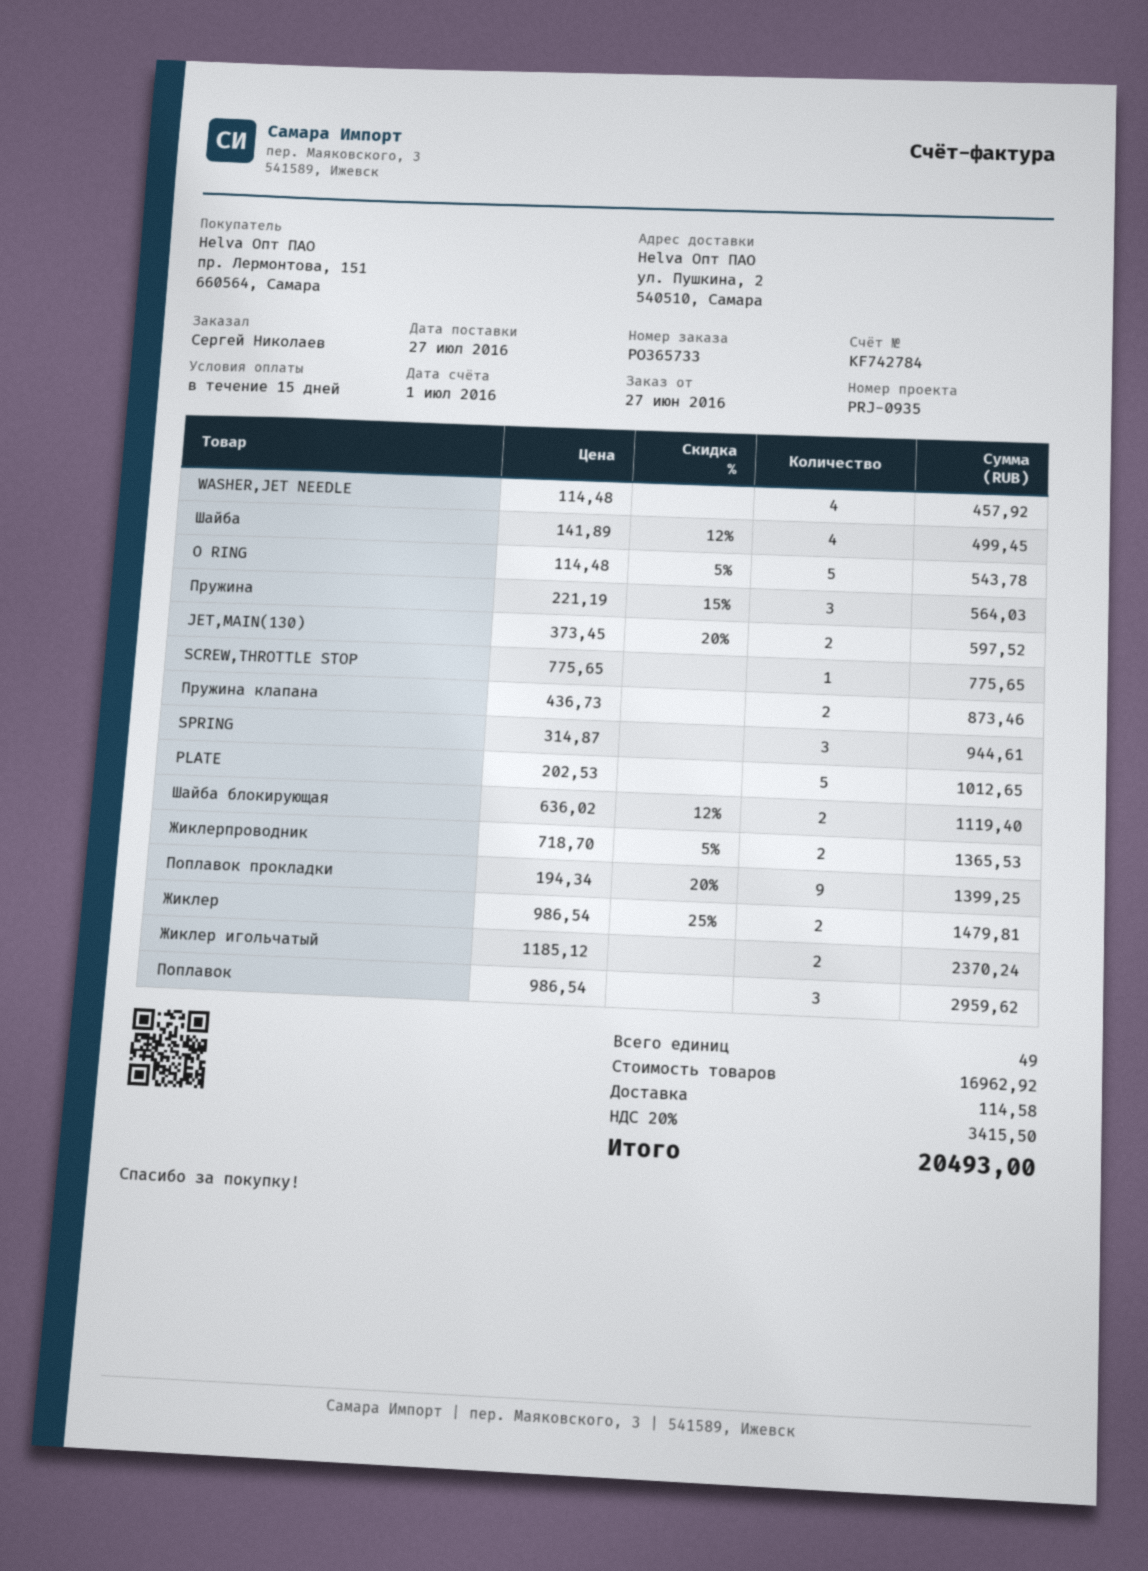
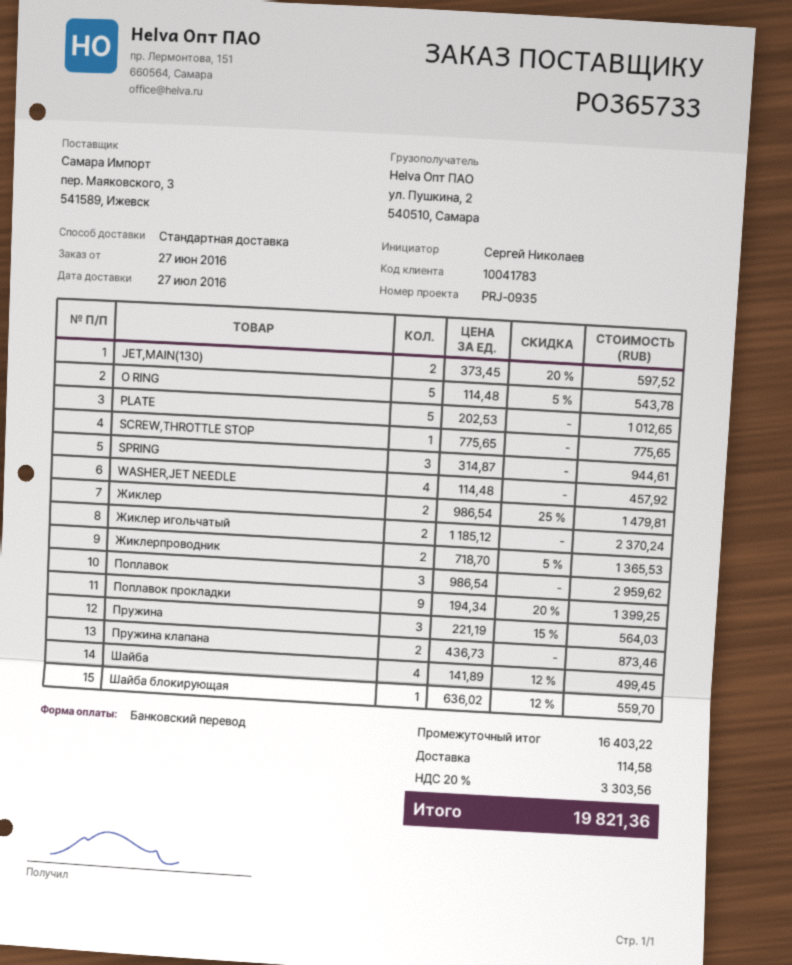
Шайба блокирующая: 2 x 636.02 - 12% = 1119.40 -> 1 x 636.02 - 12% = 559.70
subtotal: 16962.92 -> 16403.22
tax: 20% = 3415.50 -> 20% = 3303.56
total: 20493.00 -> 19821.36

